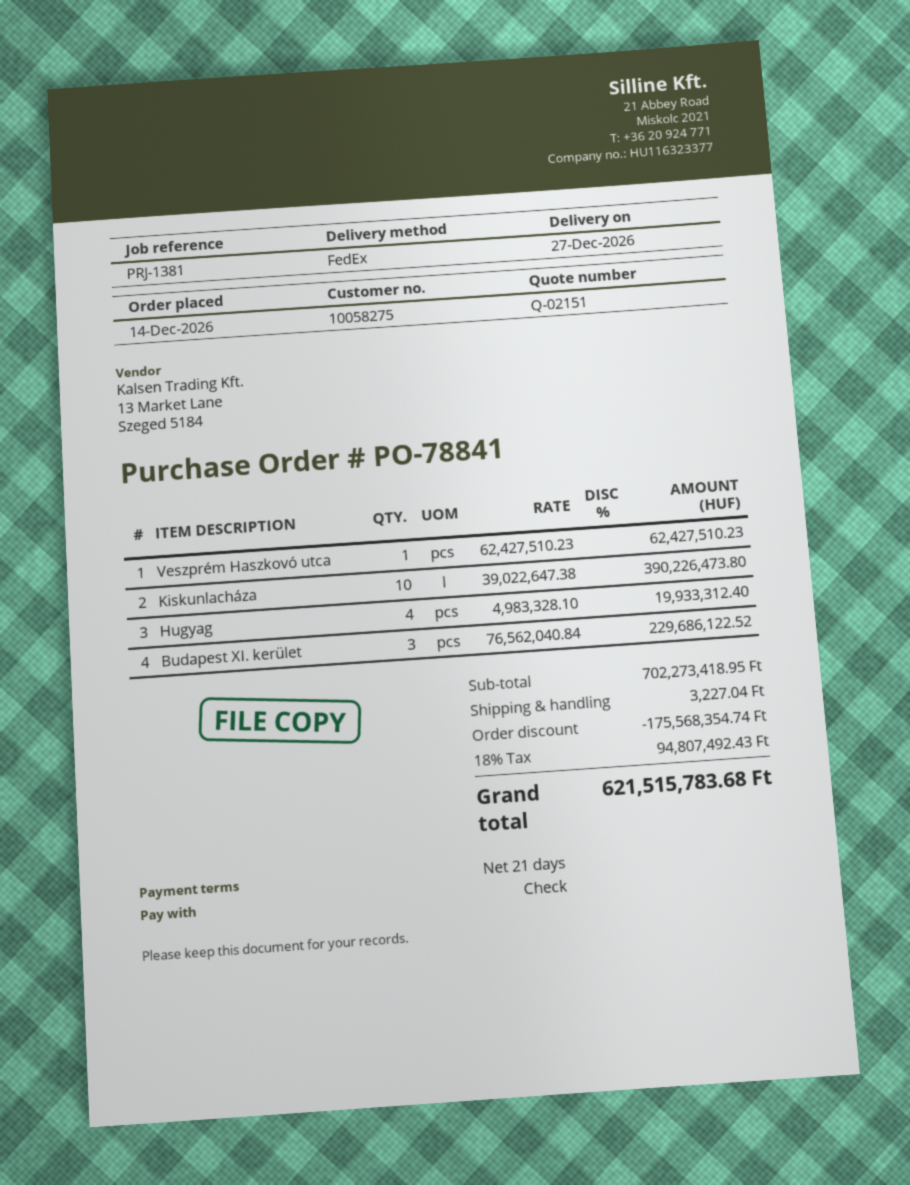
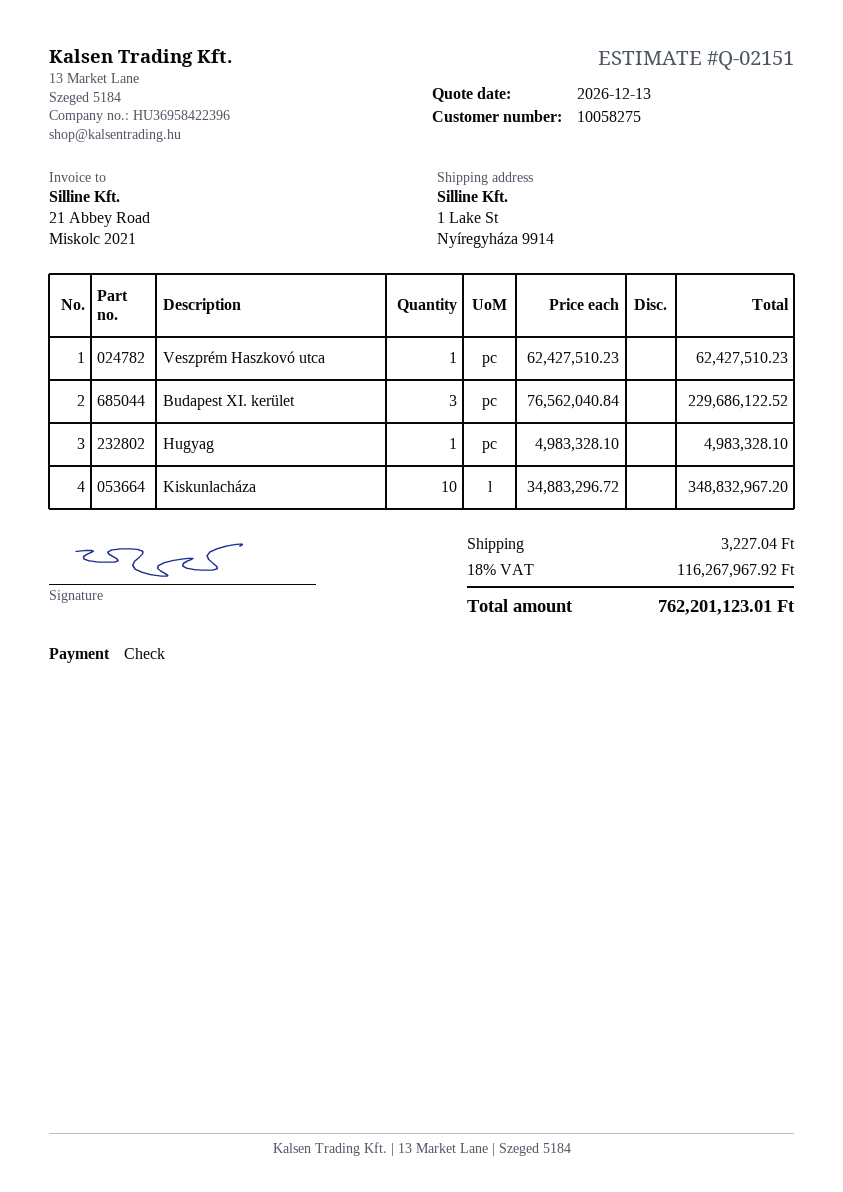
Kiskunlacháza: 10 x 39022647.38 = 390226473.80 -> 10 x 34883296.72 = 348832967.20
Hugyag: 4 x 4983328.10 = 19933312.40 -> 1 x 4983328.10 = 4983328.10
discount: 175568354.74 -> none
tax: 18% = 94807492.43 -> 18% = 116267967.92
total: 621515783.68 -> 762201123.01

